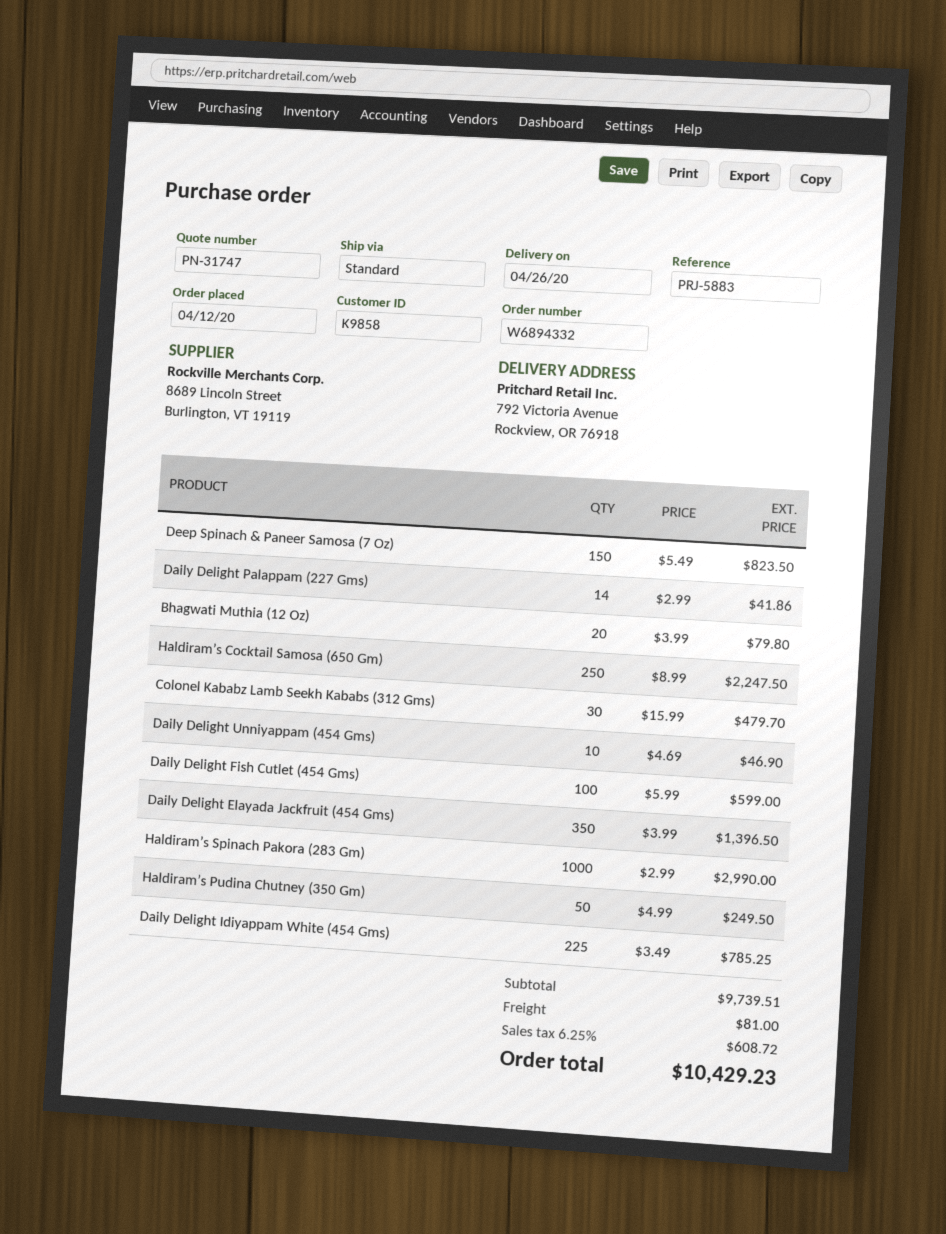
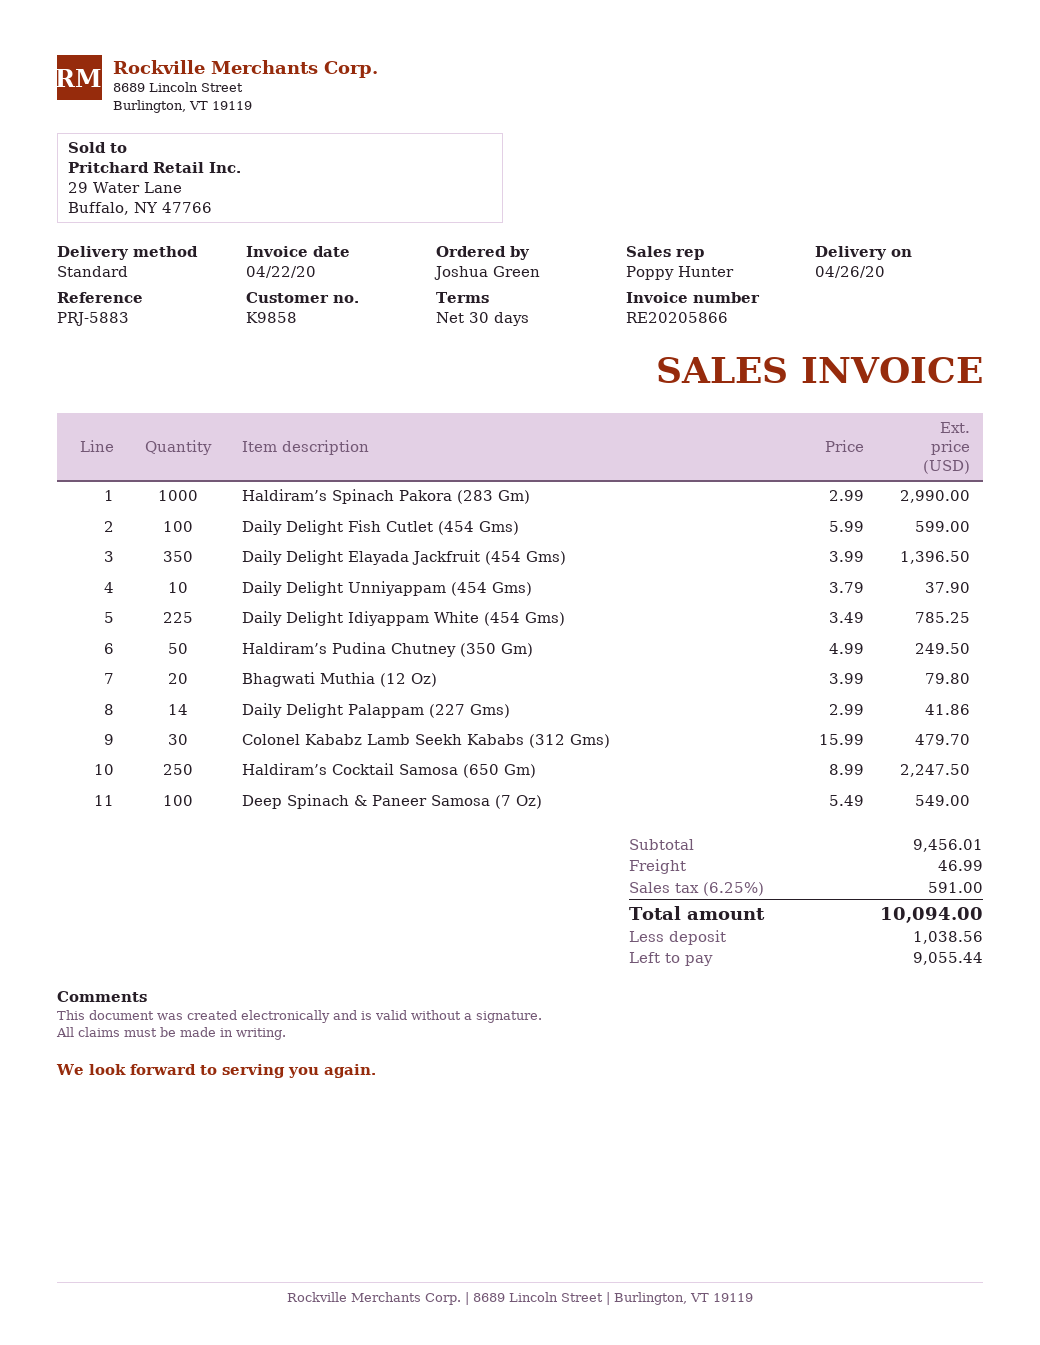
Deep Spinach & Paneer Samosa (7 Oz): 150 x 5.49 = 823.50 -> 100 x 5.49 = 549.00
Daily Delight Unniyappam (454 Gms): 10 x 4.69 = 46.90 -> 10 x 3.79 = 37.90
subtotal: 9739.51 -> 9456.01
shipping: 81.00 -> 46.99
tax: 6.25% = 608.72 -> 6.25% = 591.00
total: 10429.23 -> 10094.00

